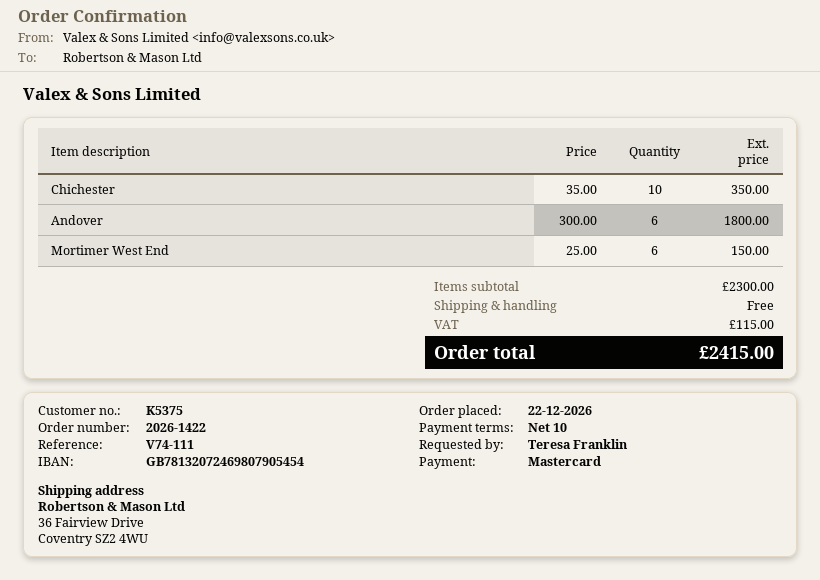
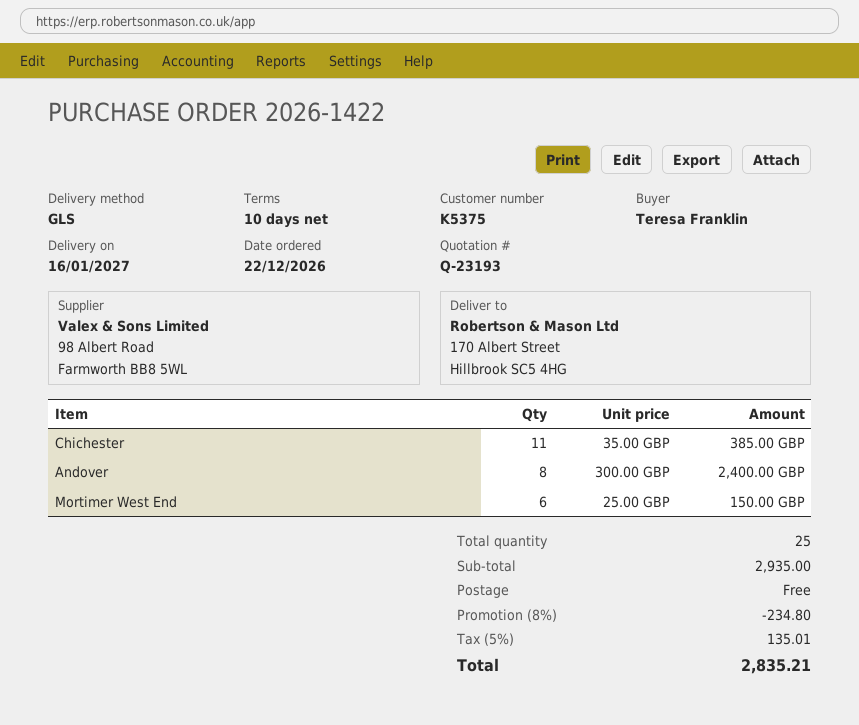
ship to: 36 Fairview Drive, Coventry SZ2 4WU -> 170 Albert Street, Hillbrook SC5 4HG
Chichester: 10 x 35.00 = 350.00 -> 11 x 35.00 = 385.00
Andover: 6 x 300.00 = 1800.00 -> 8 x 300.00 = 2400.00
subtotal: 2300.00 -> 2935.00
discount: none -> 8% = 234.80
tax: 115.00 -> 135.01
total: 2415.00 -> 2835.21

